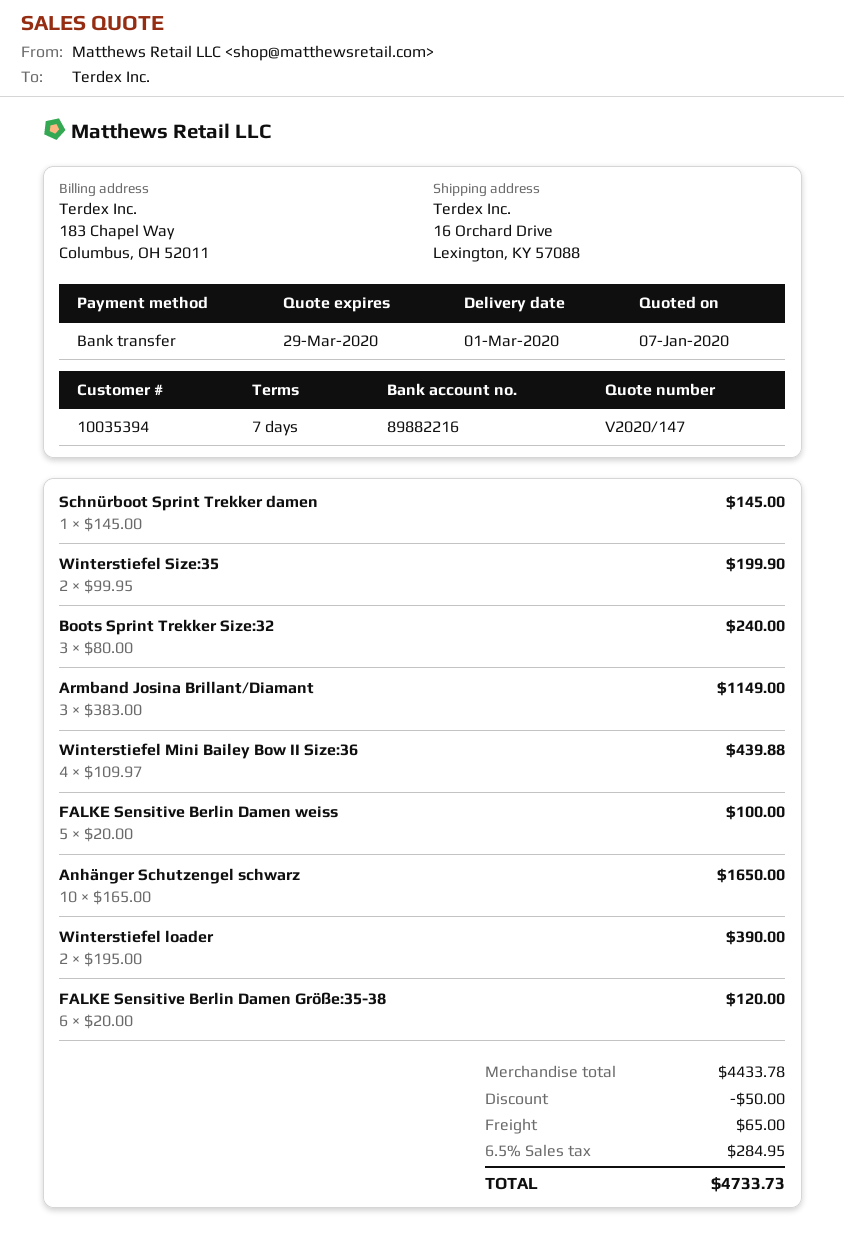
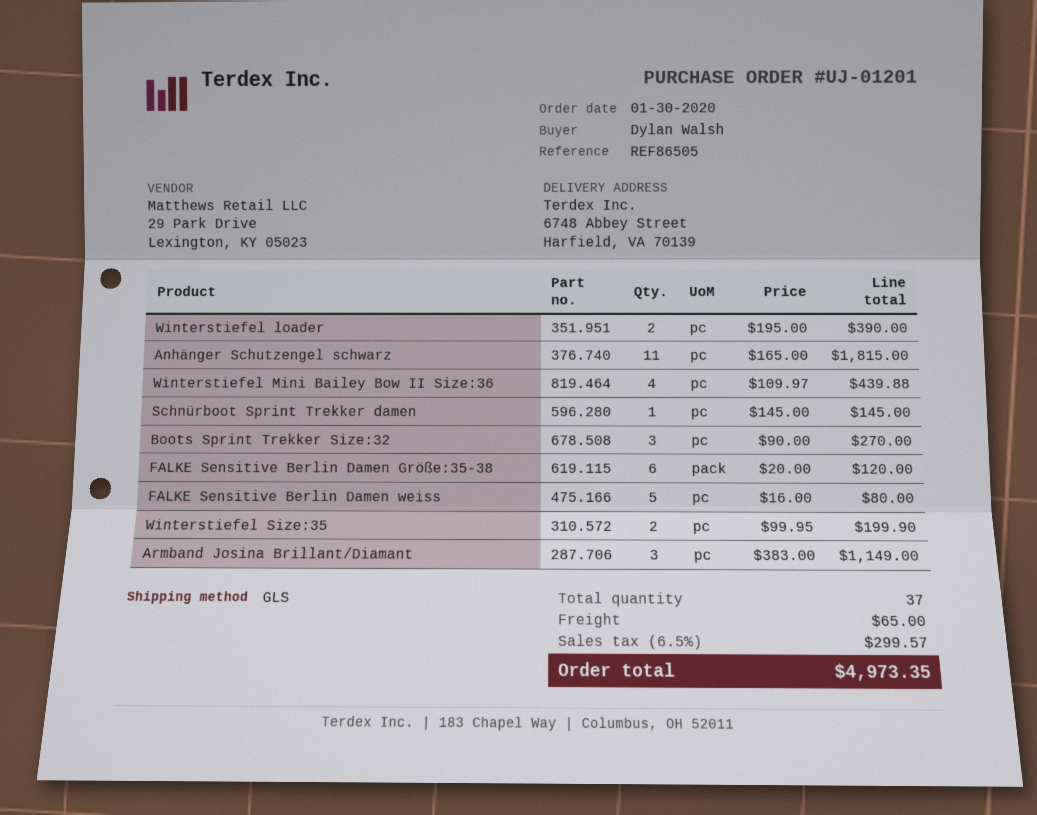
ship to: 16 Orchard Drive, Lexington, KY 57088 -> 6748 Abbey Street, Harfield, VA 70139
Boots Sprint Trekker Size:32: 3 x 80.00 = 240.00 -> 3 x 90.00 = 270.00
FALKE Sensitive Berlin Damen weiss: 5 x 20.00 = 100.00 -> 5 x 16.00 = 80.00
Anhänger Schutzengel schwarz: 10 x 165.00 = 1650.00 -> 11 x 165.00 = 1815.00
discount: 50.00 -> none
tax: 6.5% = 284.95 -> 6.5% = 299.57
total: 4733.73 -> 4973.35

